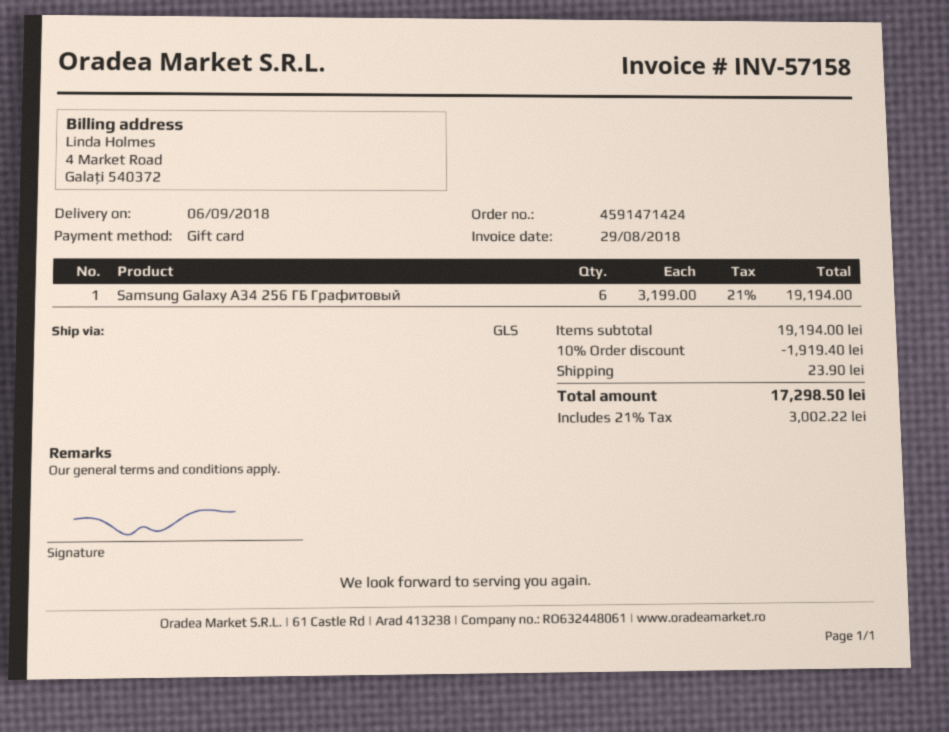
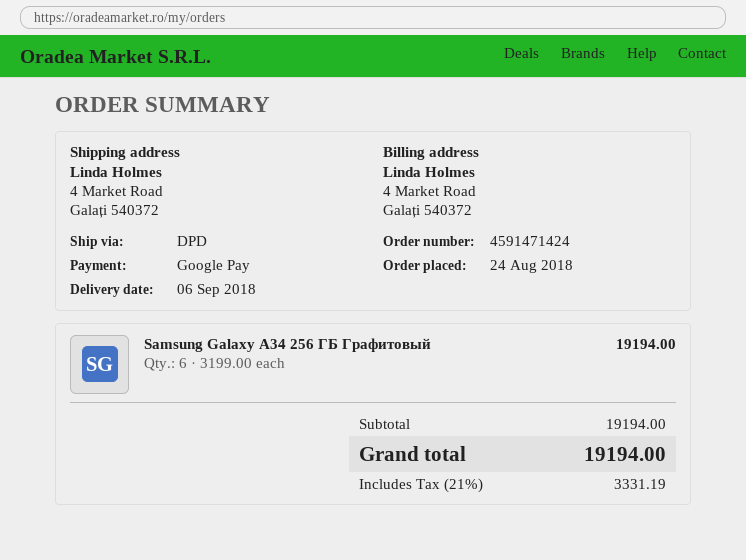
payment method: gift card -> Google Pay
shipping method: GLS -> DPD
discount: 10% = 1919.40 -> none
shipping: 23.90 -> none
tax: 21% = 3002.22 -> 21% = 3331.19
total: 17298.50 -> 19194.00

